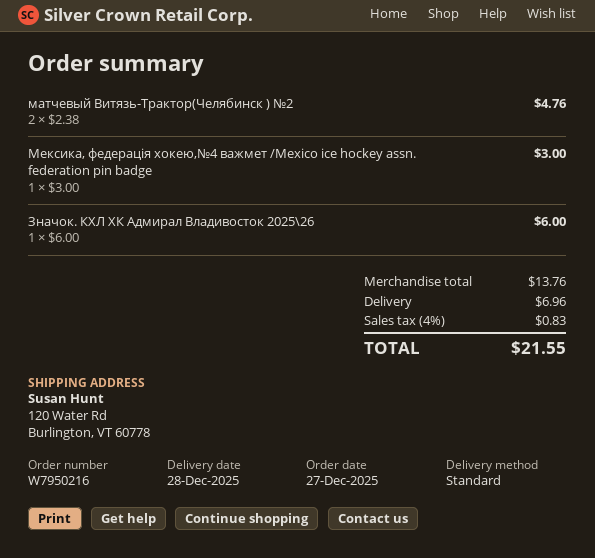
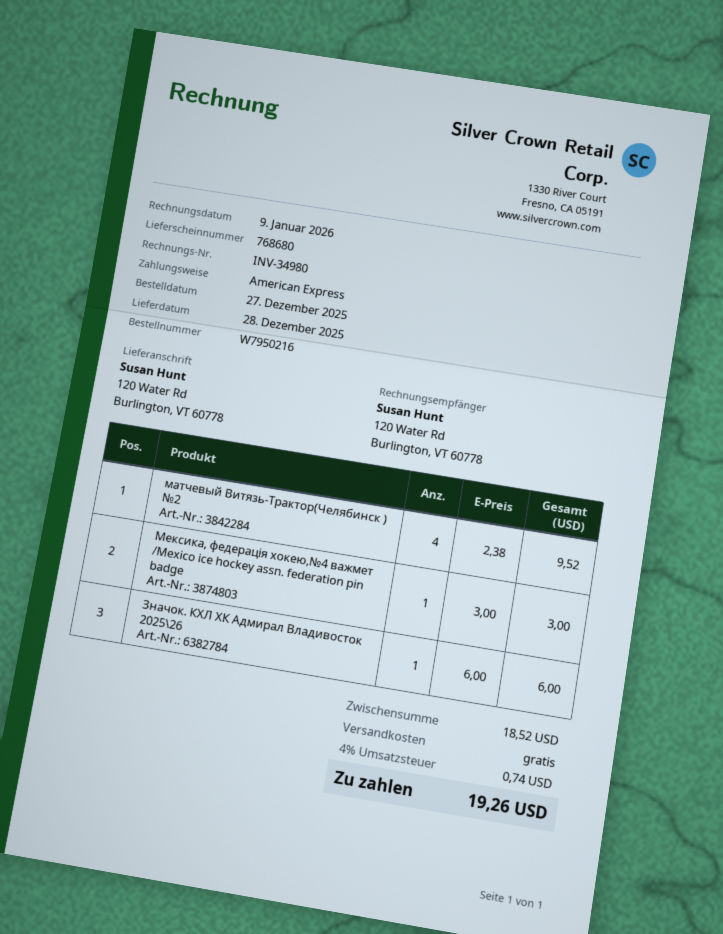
матчевый Витязь-Трактор(Челябинск ) №2: 2 x 2.38 = 4.76 -> 4 x 2.38 = 9.52
subtotal: 13.76 -> 18.52
shipping: 6.96 -> 0.00
tax: 4% = 0.83 -> 4% = 0.74
total: 21.55 -> 19.26

